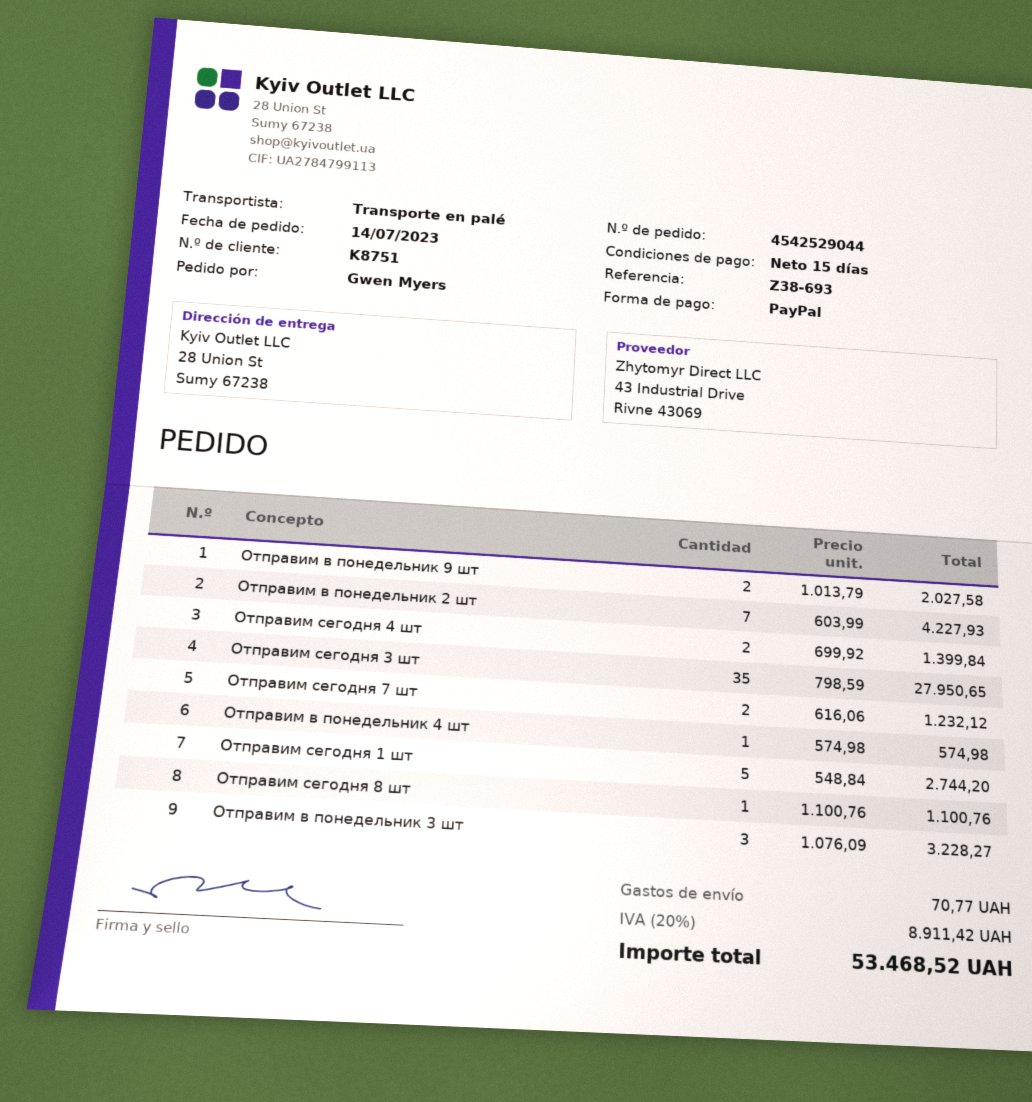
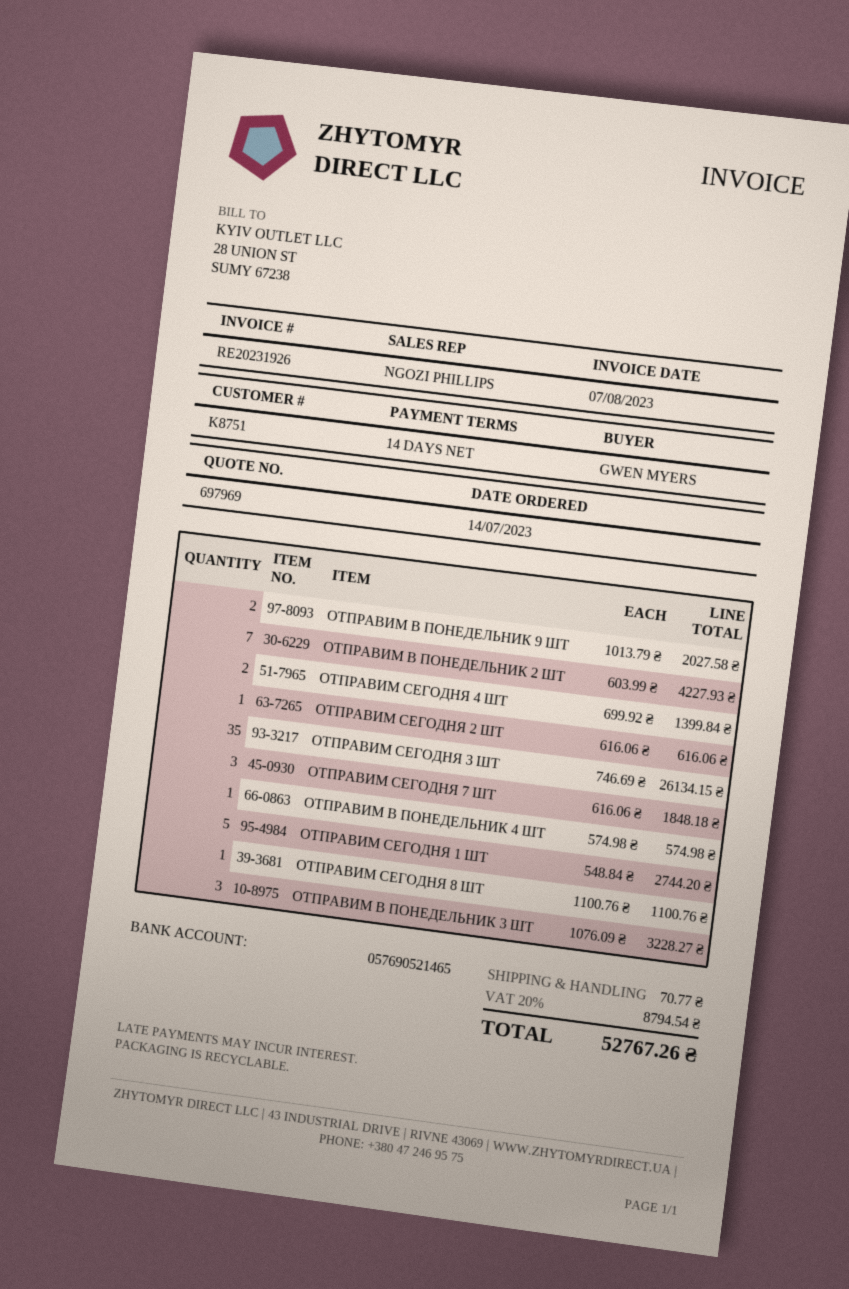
payment terms: 15 days -> 14 days
Отправим сегодня 3 шт: 35 x 798.59 = 27950.65 -> 35 x 746.69 = 26134.15
Отправим сегодня 7 шт: 2 x 616.06 = 1232.12 -> 3 x 616.06 = 1848.18
ОТПРАВИМ СЕГОДНЯ 2 ШТ: none -> 1 x 616.06 = 616.06
tax: 20% = 8911.42 -> 20% = 8794.54
total: 53468.52 -> 52767.26

